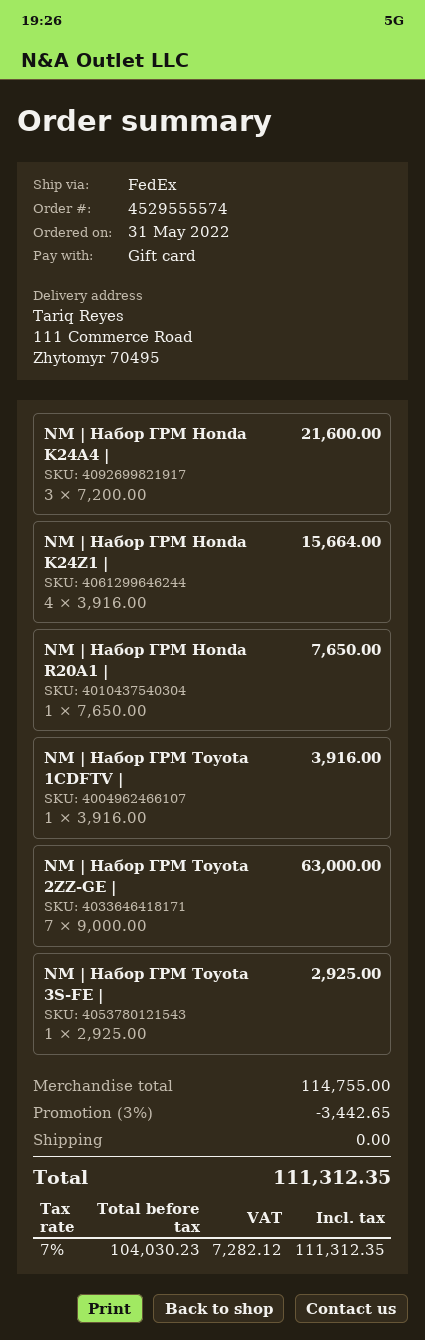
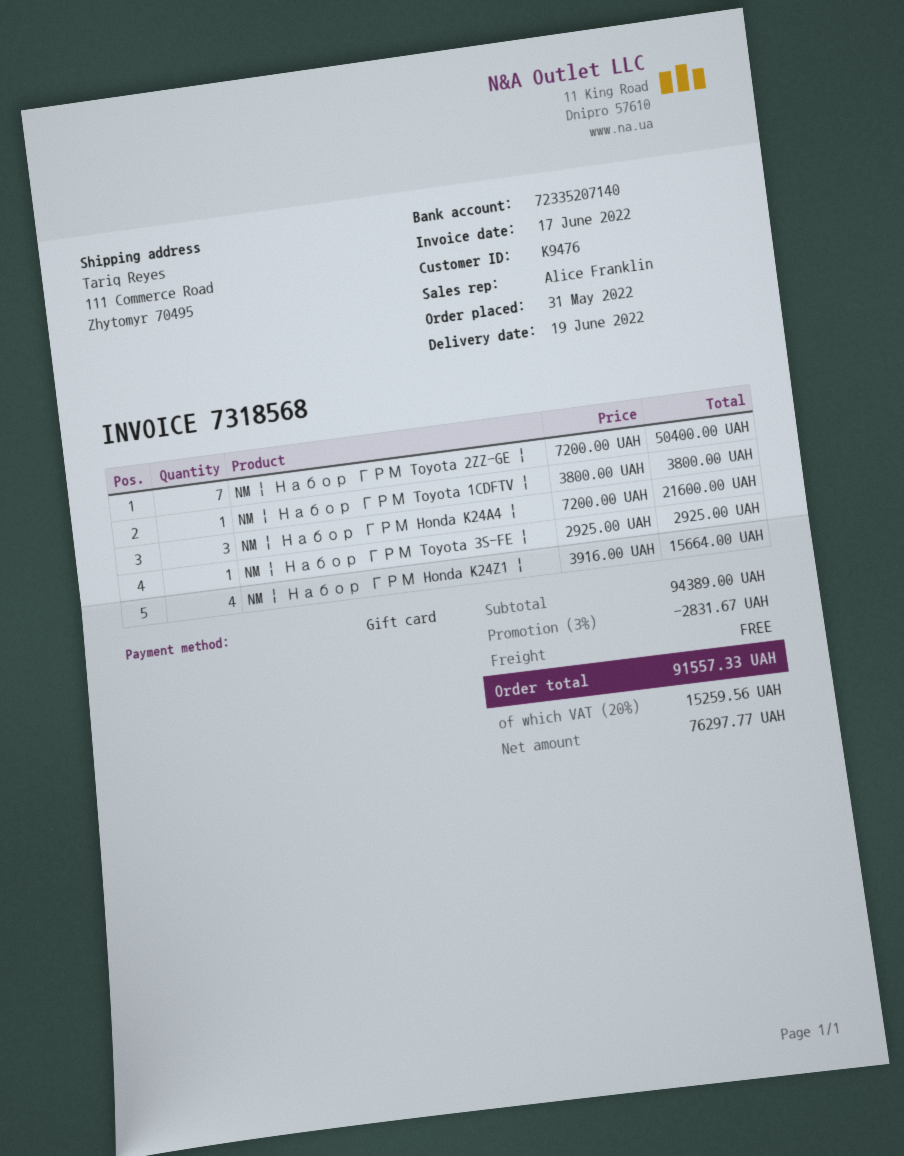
NM | Набор ГРМ Honda R20A1 |: 1 x 7650.00 = 7650.00 -> none
NM | Набор ГРМ Toyota 1CDFTV |: 1 x 3916.00 = 3916.00 -> 1 x 3800.00 = 3800.00
NM | Набор ГРМ Toyota 2ZZ-GE |: 7 x 9000.00 = 63000.00 -> 7 x 7200.00 = 50400.00
subtotal: 114755.00 -> 94389.00
discount: 3% = 3442.65 -> 3% = 2831.67
net: 104030.23 -> 76297.77
tax: 7% = 7282.12 -> 20% = 15259.56
total: 111312.35 -> 91557.33

